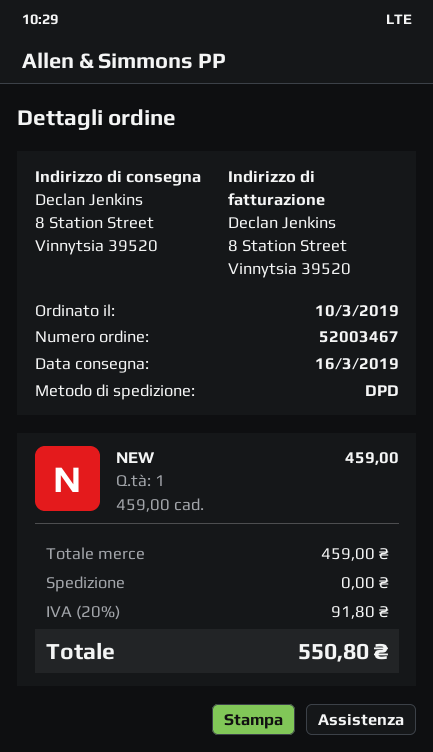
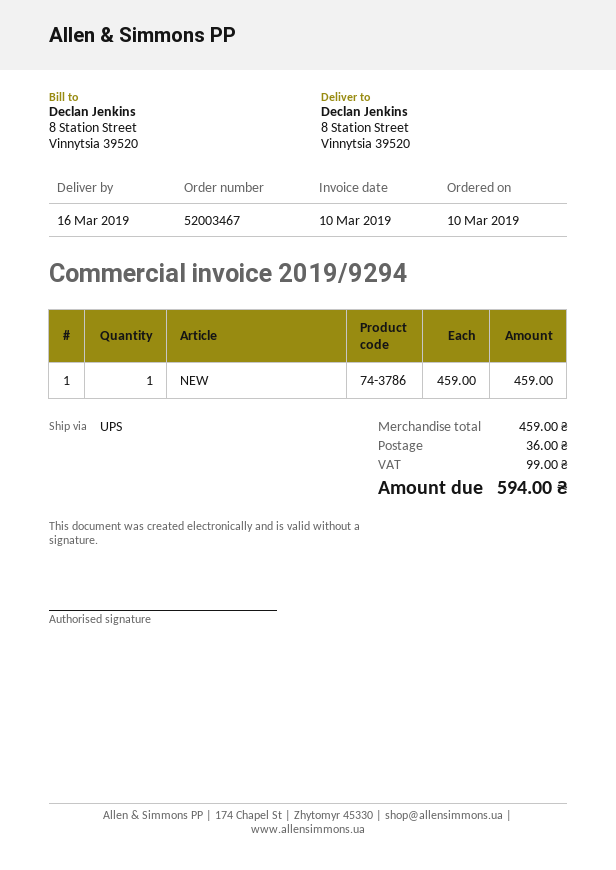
shipping method: DPD -> UPS
shipping: 0.00 -> 36.00
tax: 91.80 -> 99.00
total: 550.80 -> 594.00

